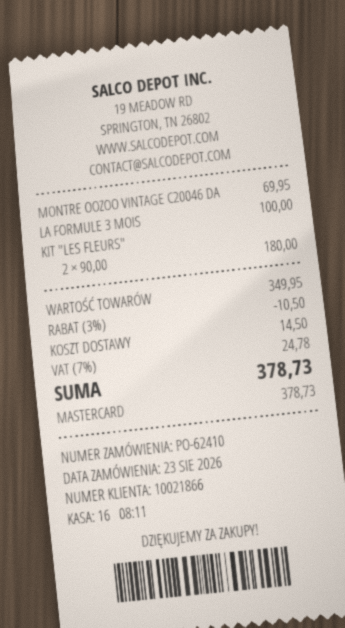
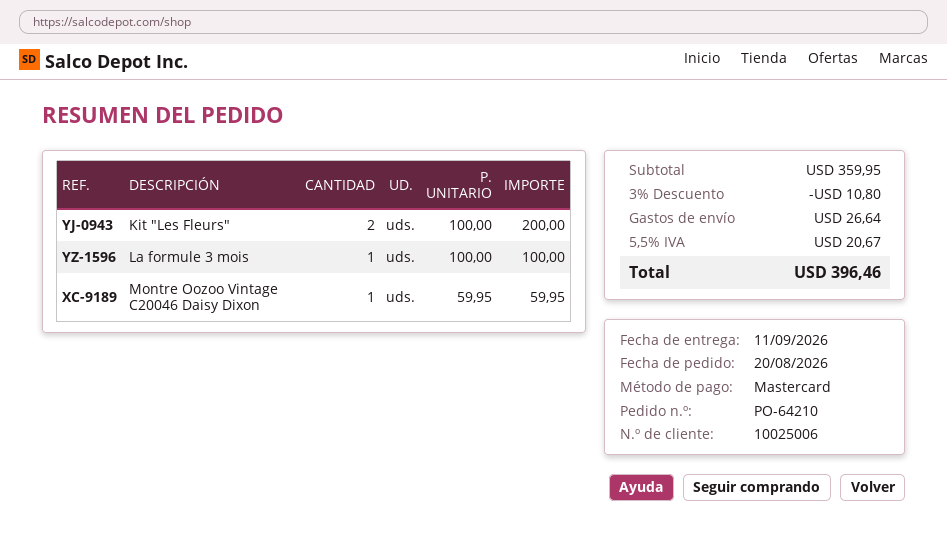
order number: PO-62410 -> PO-64210
order date: 2026-08-23 -> 2026-08-20
customer number: 10021866 -> 10025006
MONTRE OOZOO VINTAGE C20046 DA: 1 x 69.95 = 69.95 -> 1 x 59.95 = 59.95
KIT "LES FLEURS": 2 x 90.00 = 180.00 -> 2 x 100.00 = 200.00
subtotal: 349.95 -> 359.95
discount: 3% = 10.50 -> 3% = 10.80
shipping: 14.50 -> 26.64
tax: 7% = 24.78 -> 5.5% = 20.67
total: 378.73 -> 396.46

